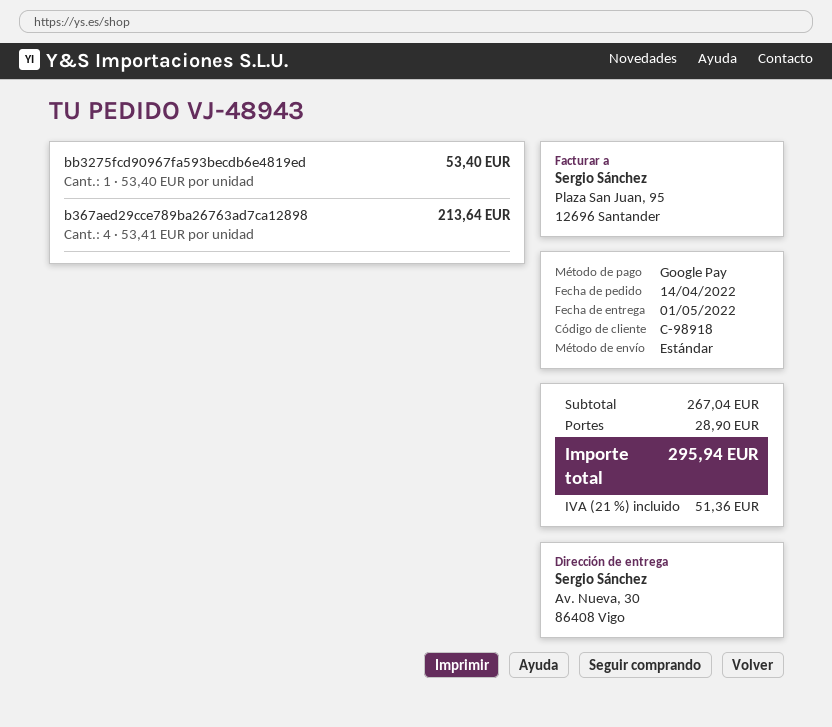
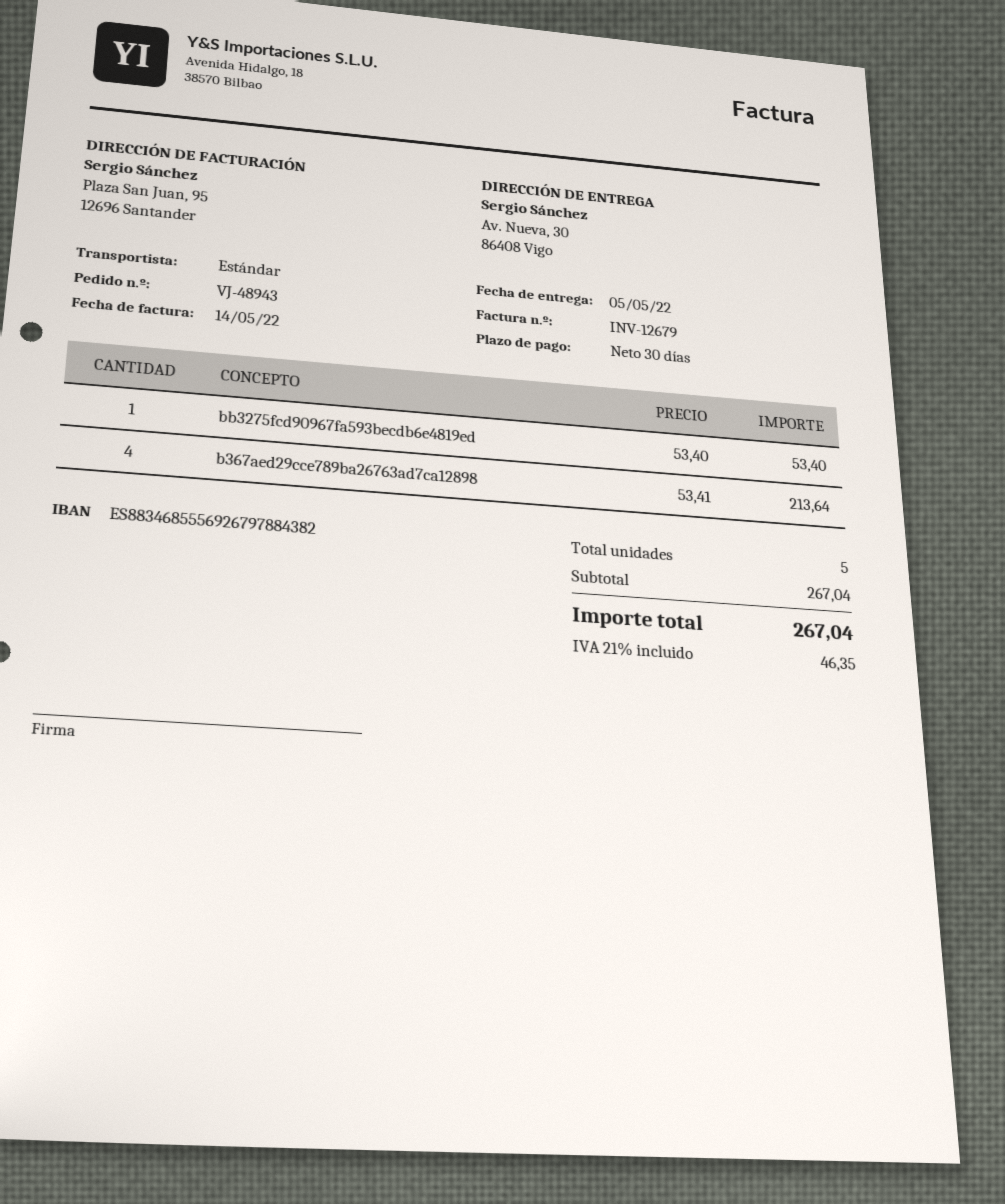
delivery date: 2022-05-01 -> 2022-05-05
shipping: 28.90 -> none
tax: 21% = 51.36 -> 21% = 46.35
total: 295.94 -> 267.04

